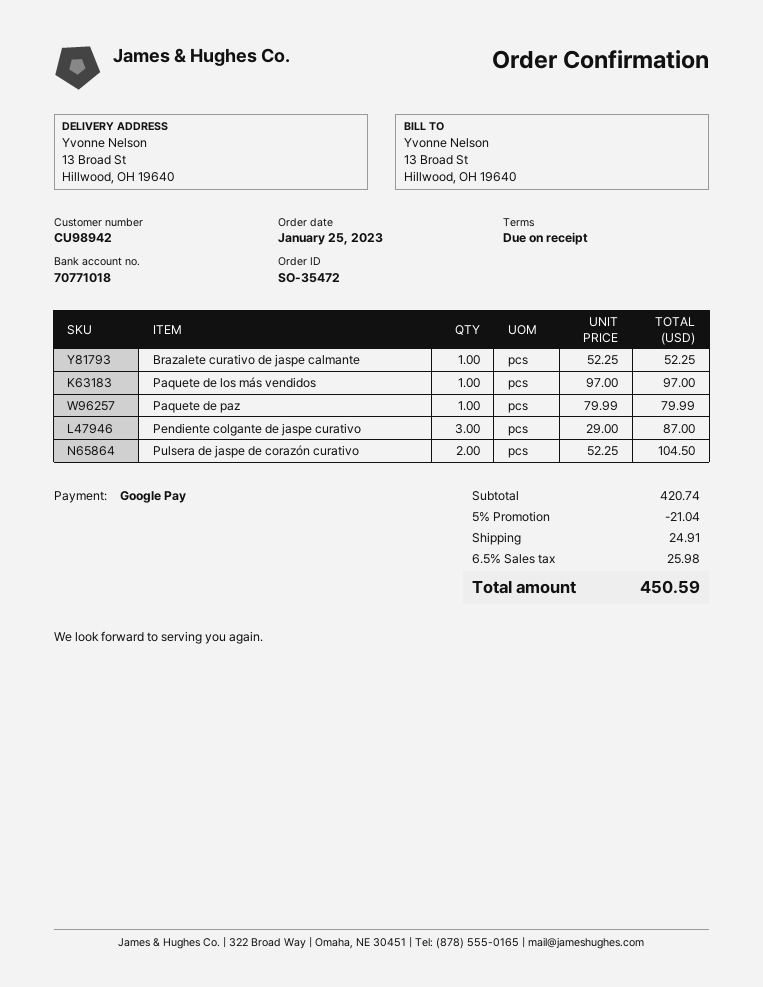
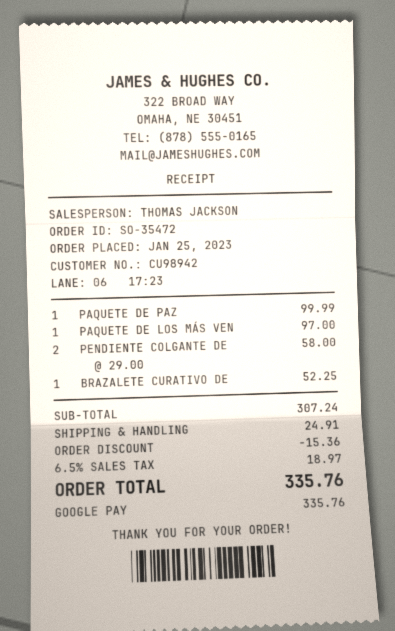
Paquete de paz: 1 x 79.99 = 79.99 -> 1 x 99.99 = 99.99
Pendiente colgante de jaspe curativo: 3 x 29.00 = 87.00 -> 2 x 29.00 = 58.00
Pulsera de jaspe de corazón curativo: 2 x 52.25 = 104.50 -> none
subtotal: 420.74 -> 307.24
discount: 21.04 -> 15.36
tax: 6.5% = 25.98 -> 6.5% = 18.97
total: 450.59 -> 335.76

